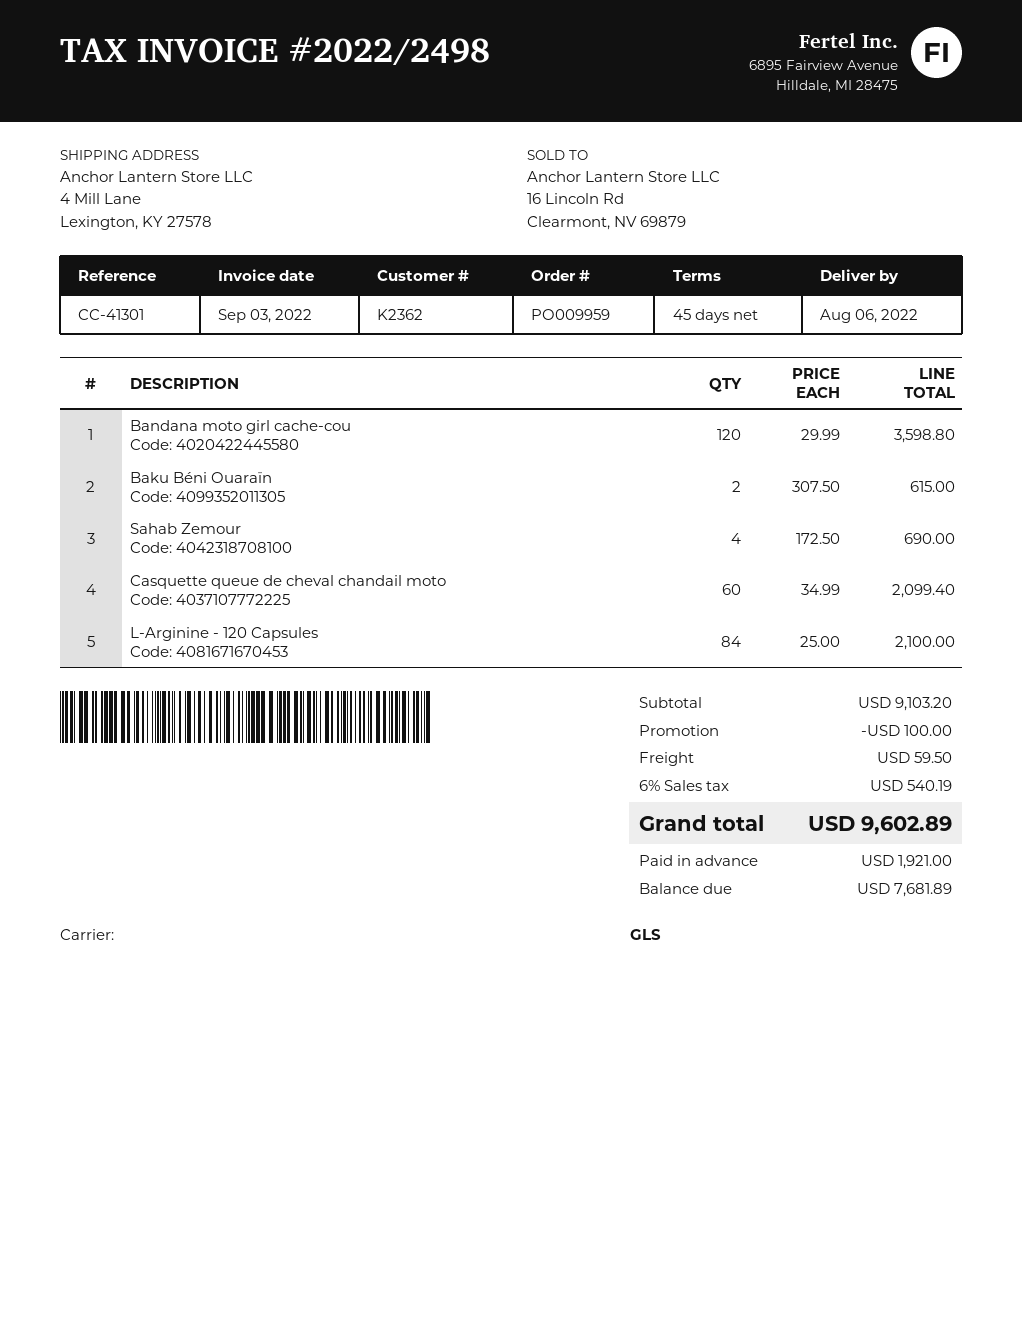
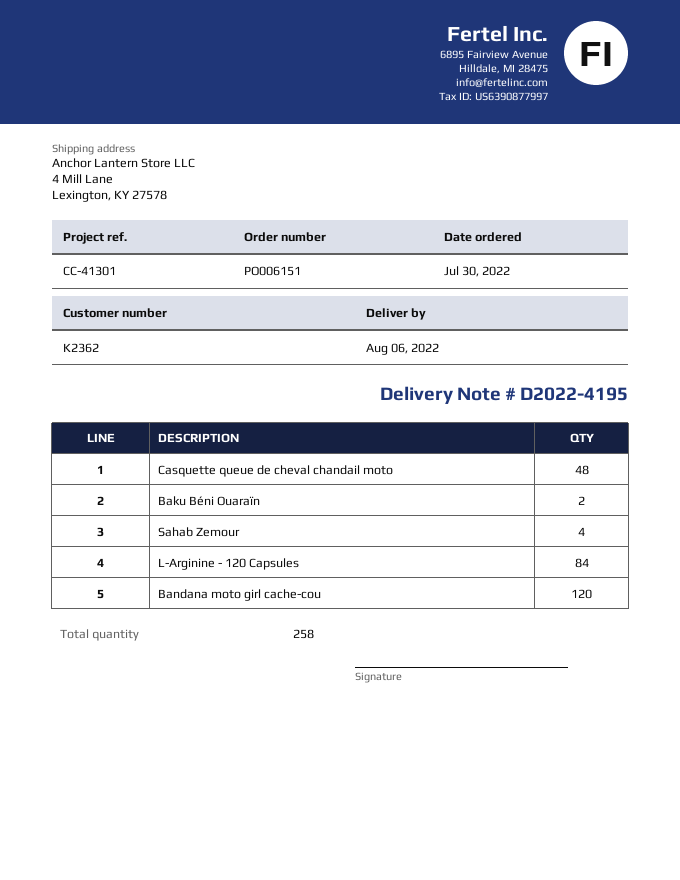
order number: PO009959 -> PO006151
Casquette queue de cheval chandail moto: 60 -> 48

